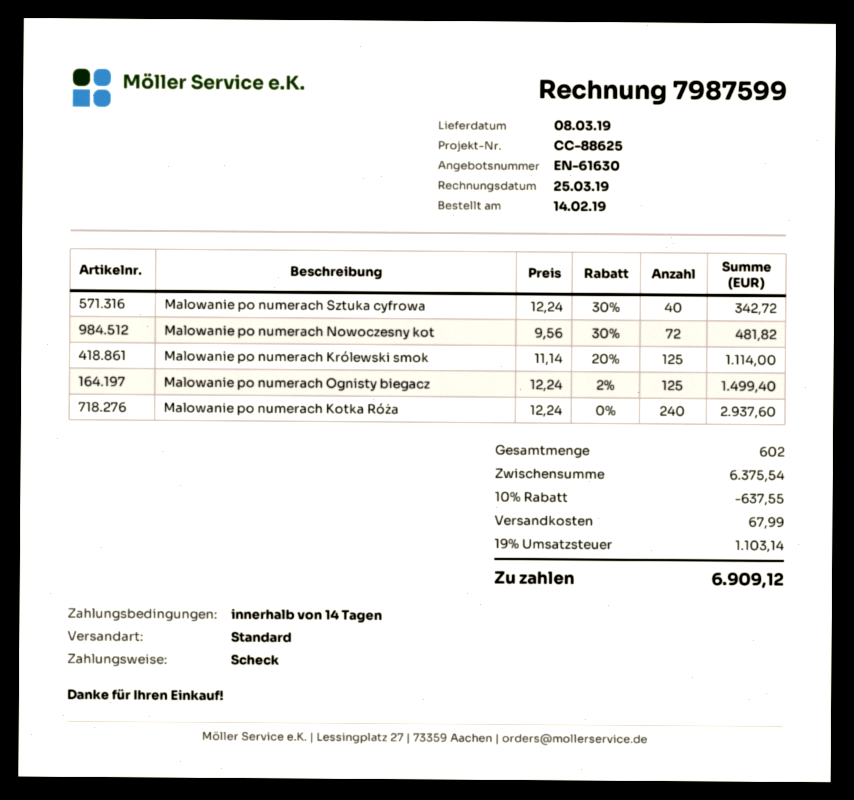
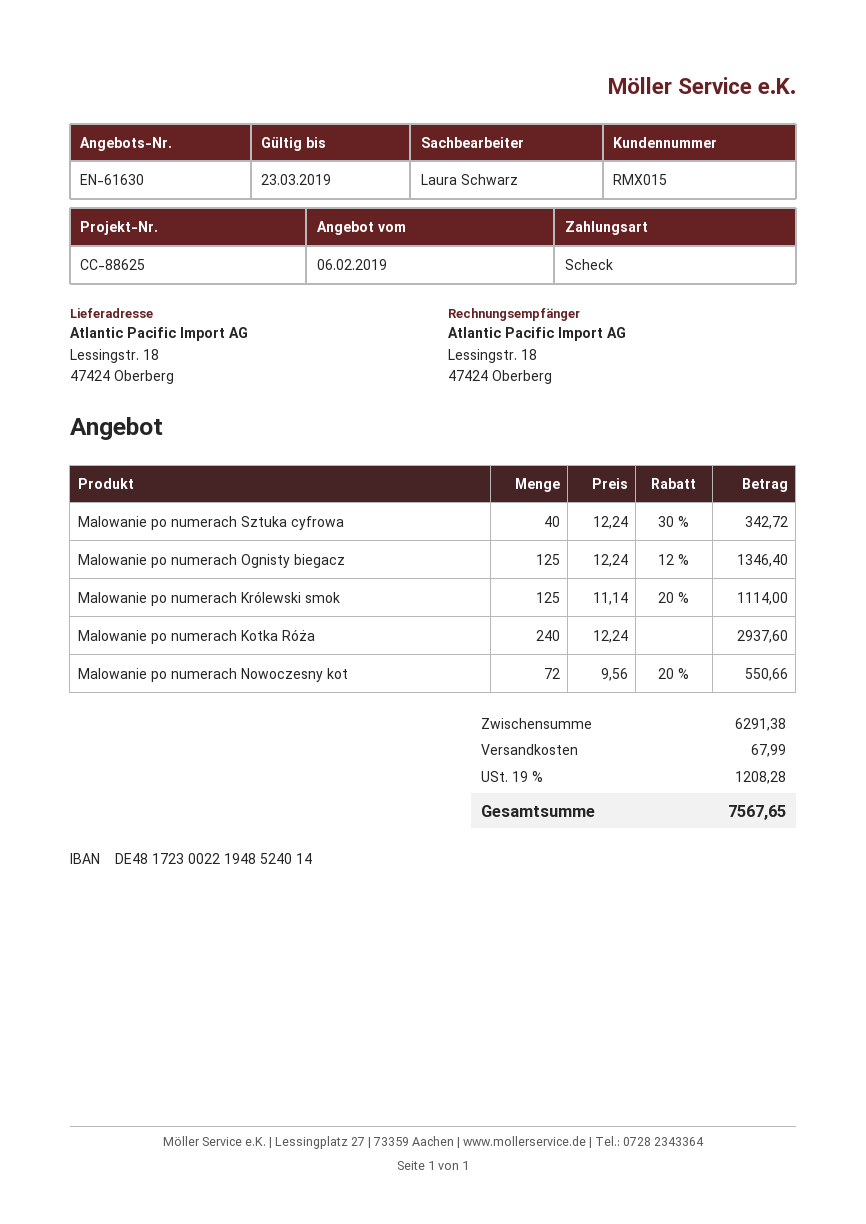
Malowanie po numerach Nowoczesny kot: 72 x 9.56 - 30% = 481.82 -> 72 x 9.56 - 20% = 550.66
Malowanie po numerach Ognisty biegacz: 125 x 12.24 - 2% = 1499.40 -> 125 x 12.24 - 12% = 1346.40
subtotal: 6375.54 -> 6291.38
discount: 10% = 637.55 -> none
tax: 19% = 1103.14 -> 19% = 1208.28
total: 6909.12 -> 7567.65

